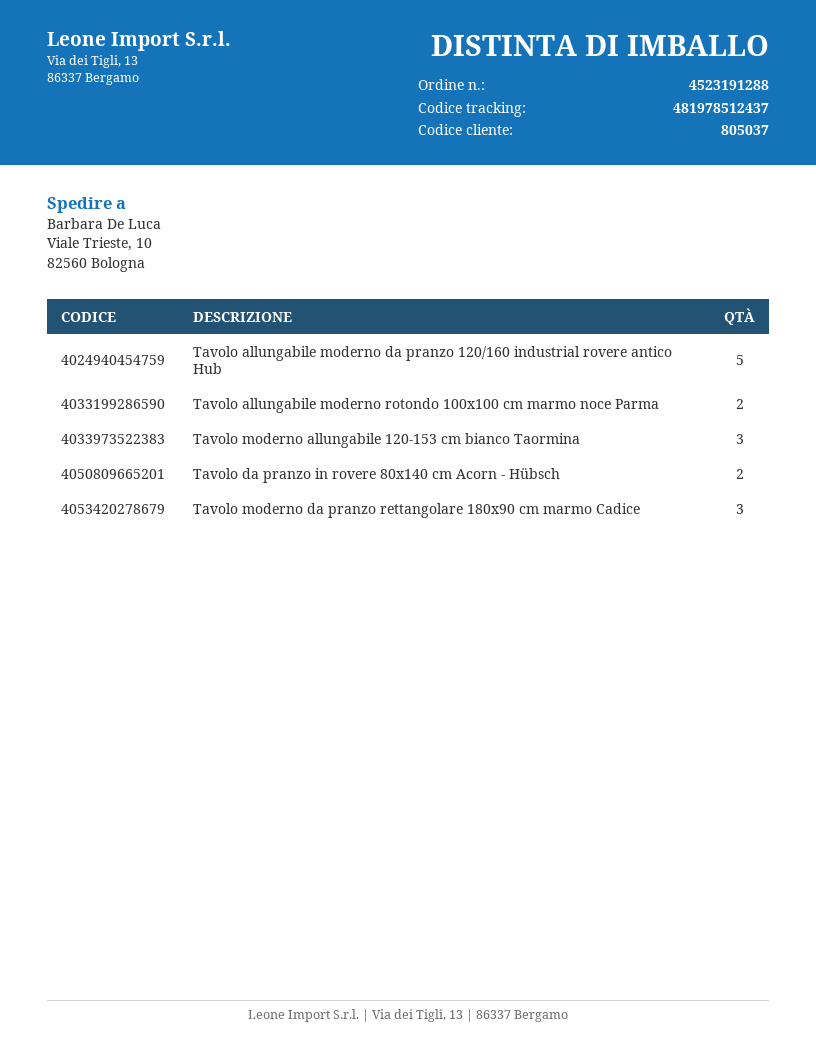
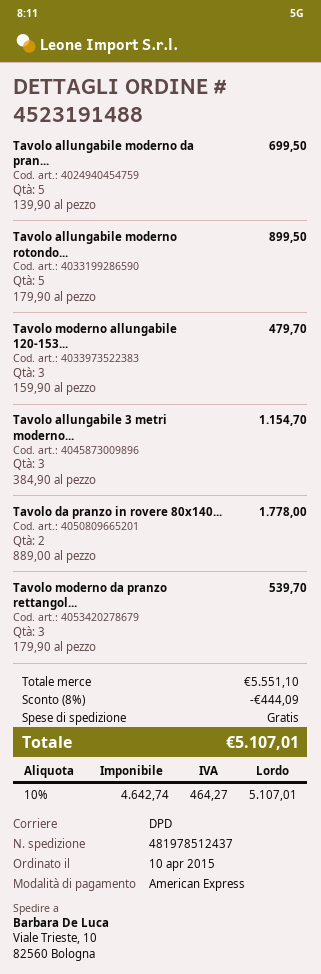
order number: 4523191288 -> 4523191488
Tavolo allungabile moderno rotondo 100x100 cm marmo noce Parma: 2 -> 5
Tavolo allungabile 3 metri moderno...: none -> 3

